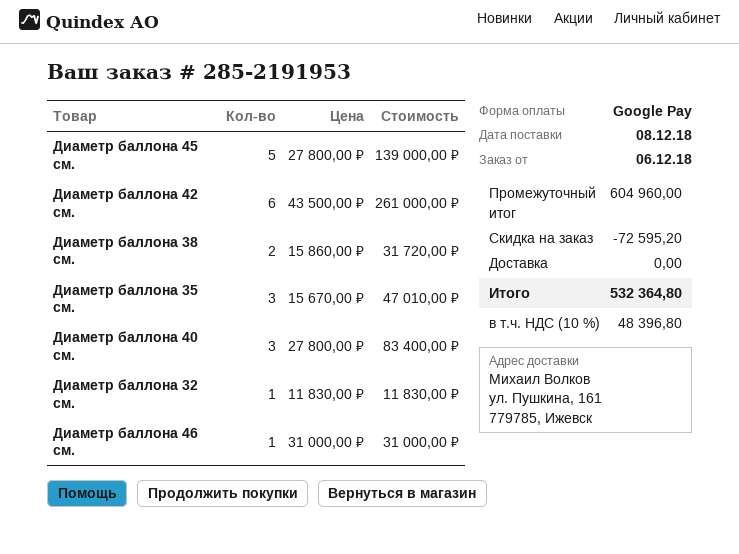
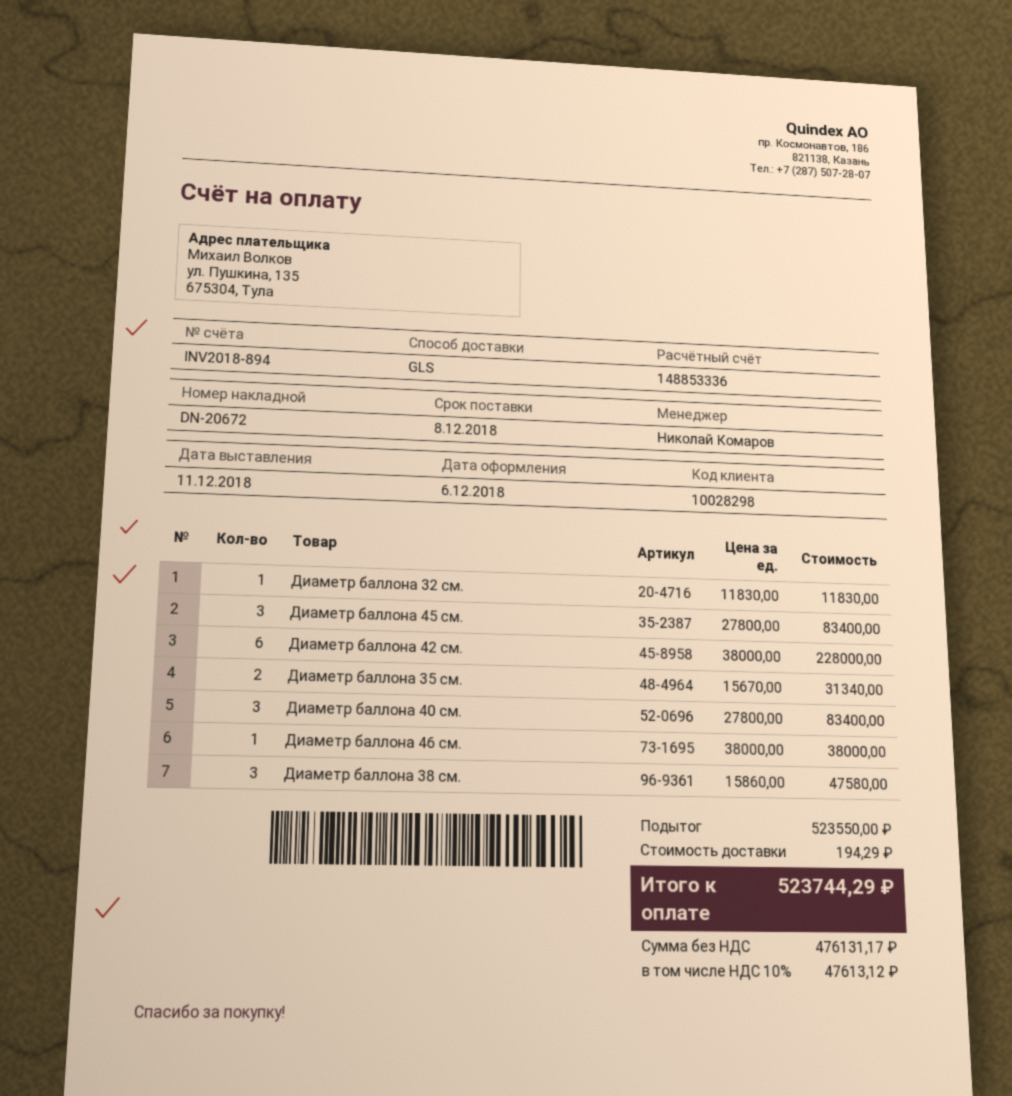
Диаметр баллона 45 см.: 5 x 27800.00 = 139000.00 -> 3 x 27800.00 = 83400.00
Диаметр баллона 42 см.: 6 x 43500.00 = 261000.00 -> 6 x 38000.00 = 228000.00
Диаметр баллона 38 см.: 2 x 15860.00 = 31720.00 -> 3 x 15860.00 = 47580.00
Диаметр баллона 35 см.: 3 x 15670.00 = 47010.00 -> 2 x 15670.00 = 31340.00
Диаметр баллона 46 см.: 1 x 31000.00 = 31000.00 -> 1 x 38000.00 = 38000.00
subtotal: 604960.00 -> 523550.00
discount: 72595.20 -> none
shipping: 0.00 -> 194.29
tax: 10% = 48396.80 -> 10% = 47613.12
total: 532364.80 -> 523744.29

